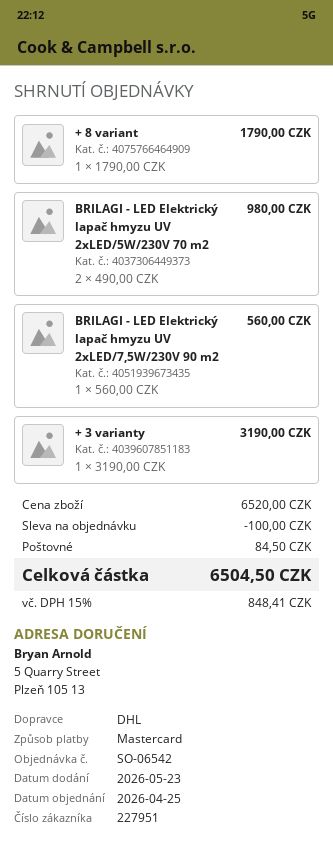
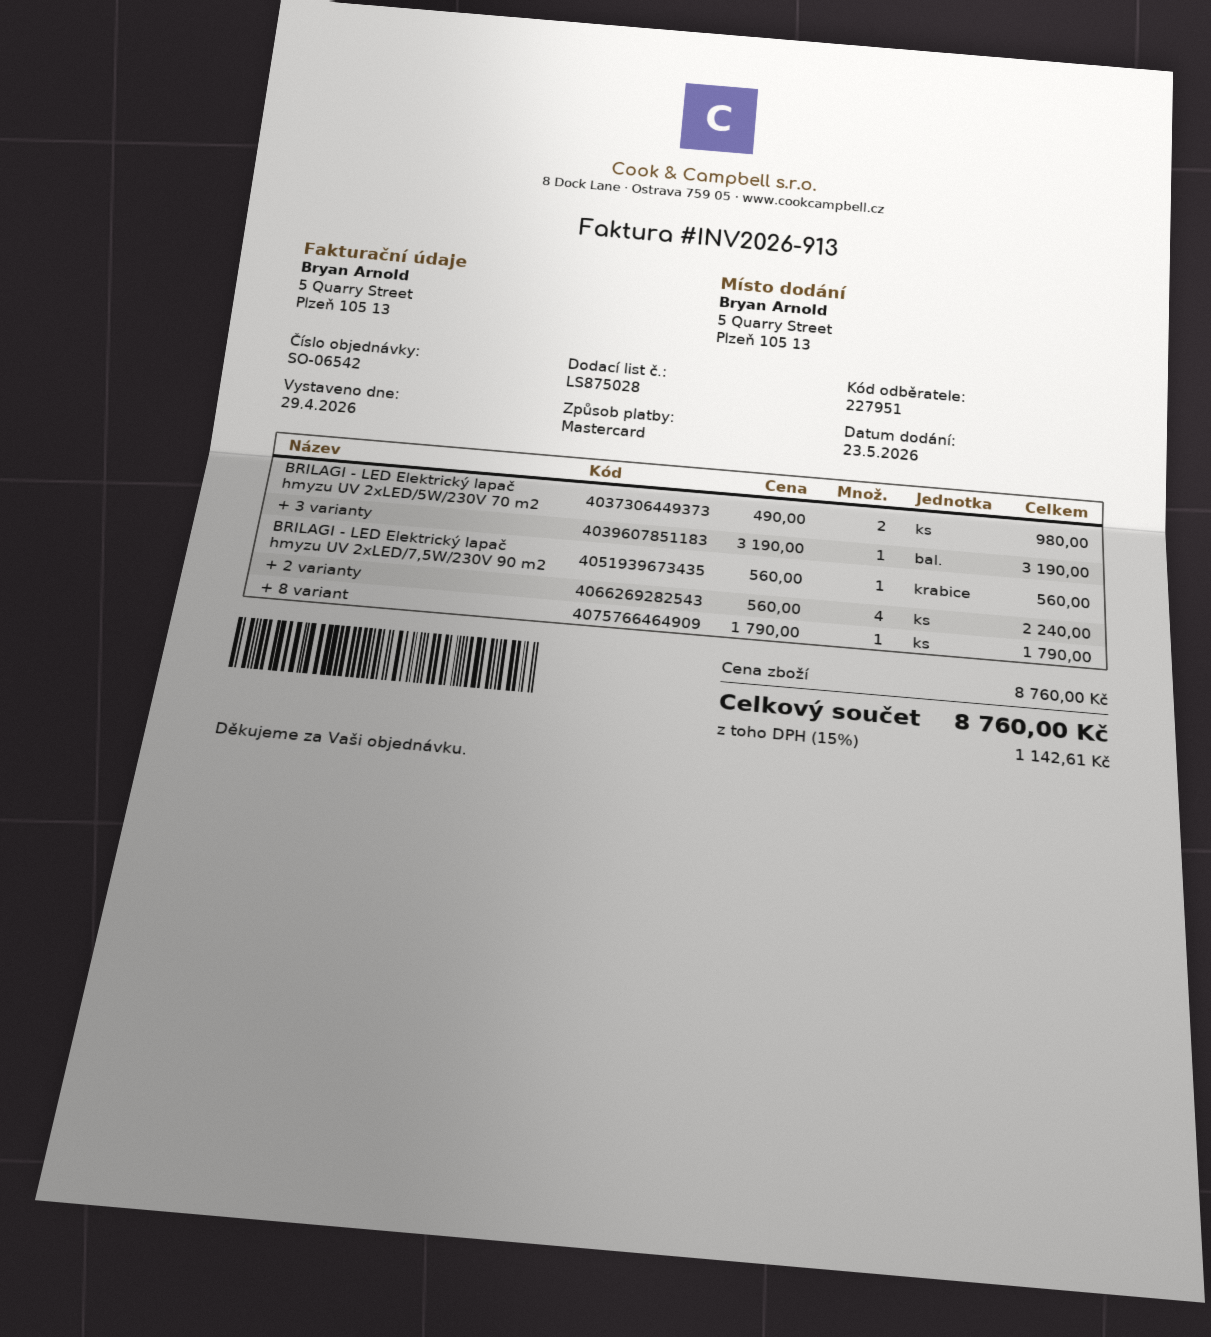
+ 2 varianty: none -> 4 x 560.00 = 2240.00
subtotal: 6520.00 -> 8760.00
discount: 100.00 -> none
shipping: 84.50 -> none
tax: 15% = 848.41 -> 15% = 1142.61
total: 6504.50 -> 8760.00

